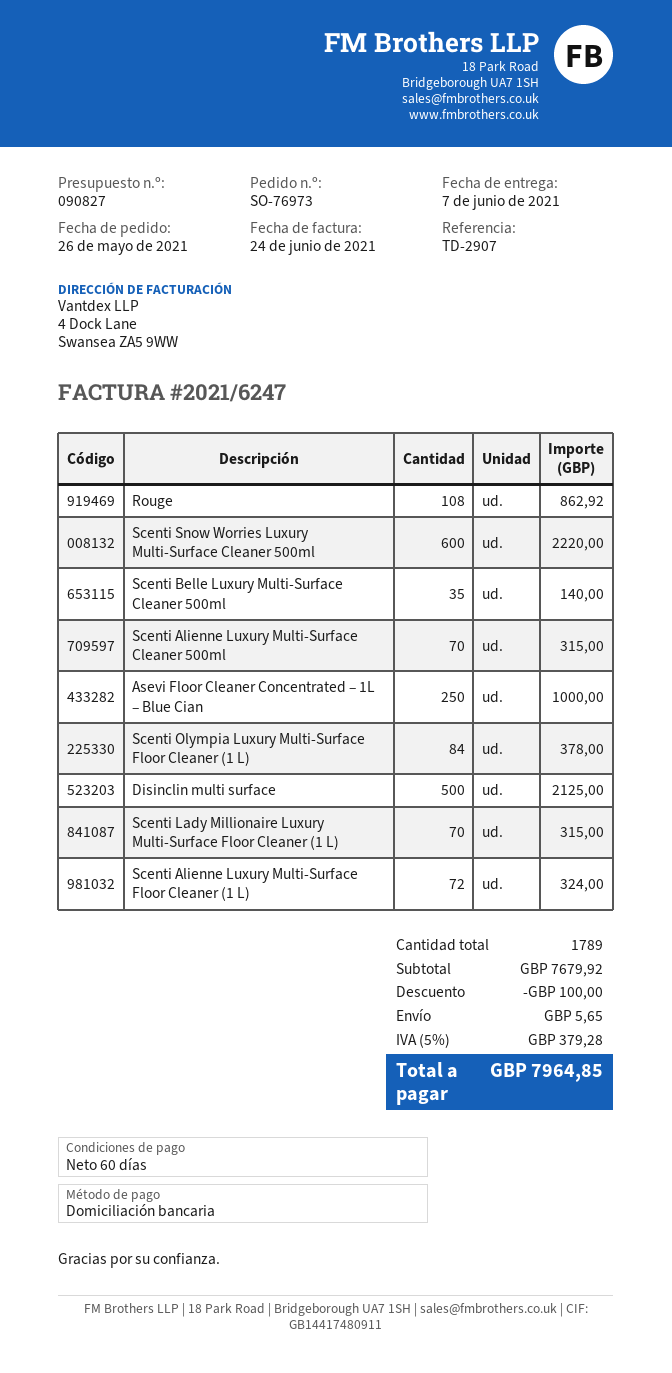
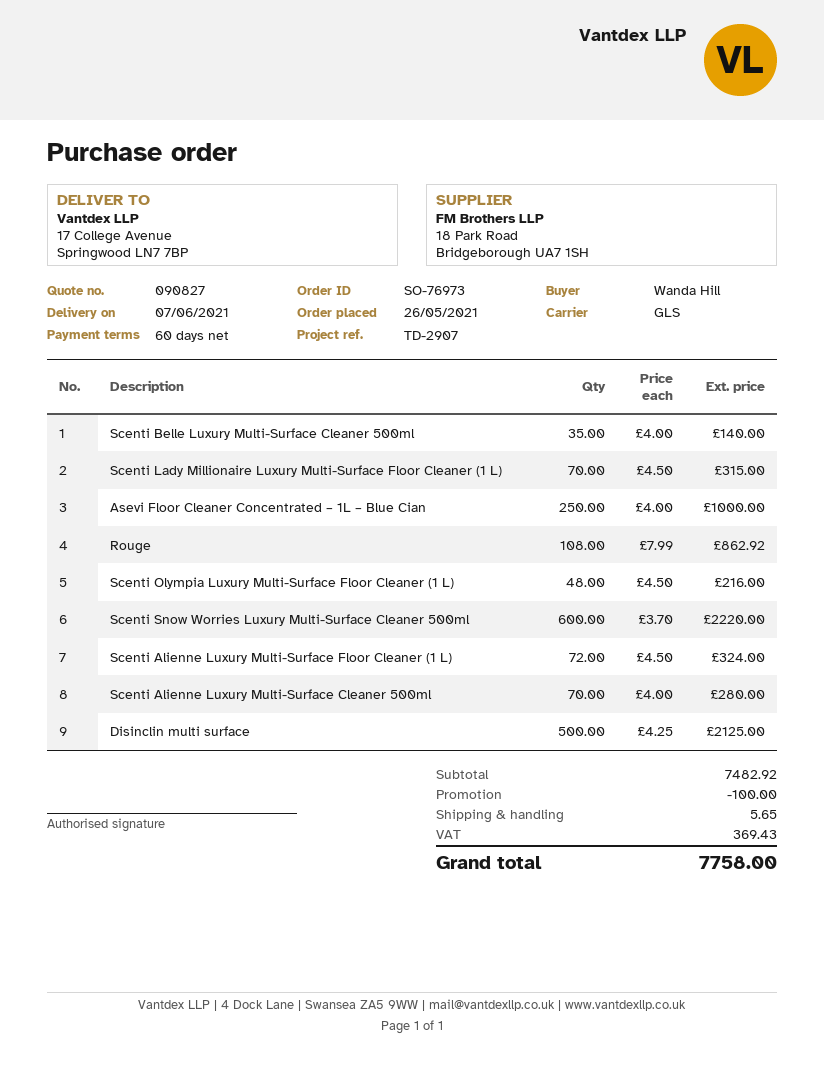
Scenti Alienne Luxury Multi-Surface Cleaner 500ml: 70 for 315.00 -> 70 for 280.00
Scenti Olympia Luxury Multi-Surface Floor Cleaner (1 L): 84 for 378.00 -> 48 for 216.00
subtotal: 7679.92 -> 7482.92
tax: 379.28 -> 369.43
total: 7964.85 -> 7758.00

